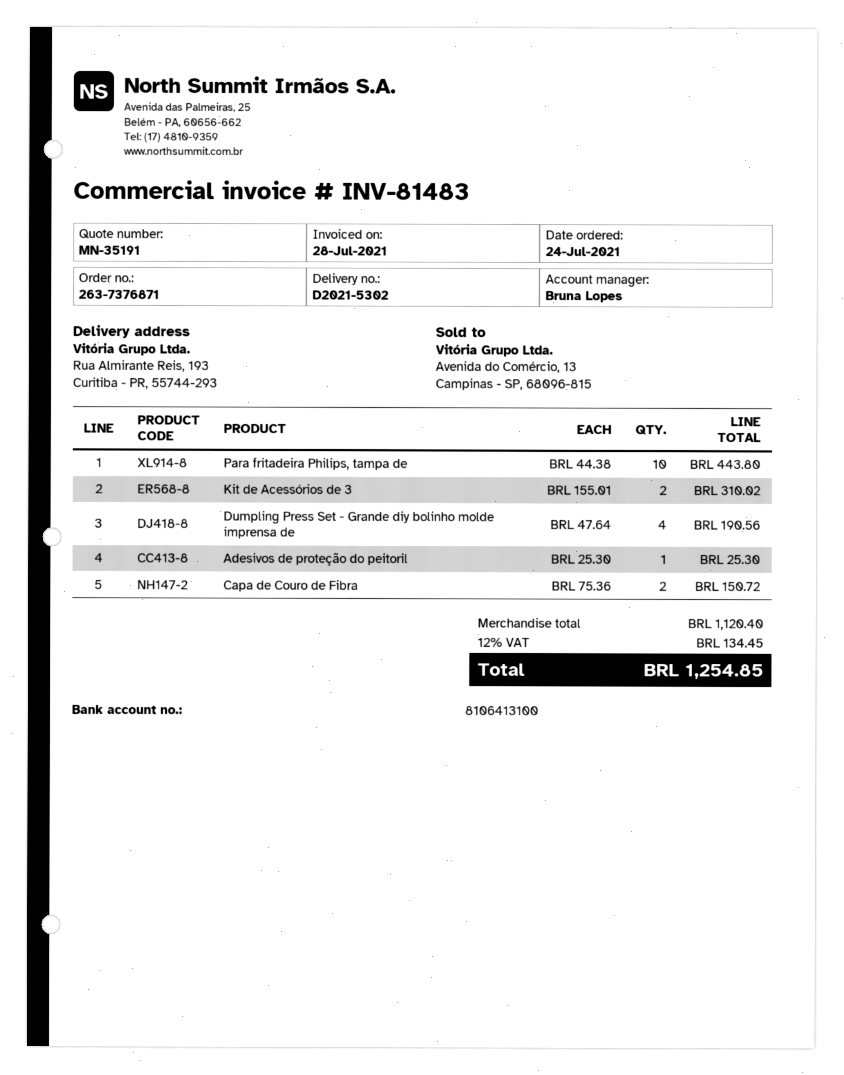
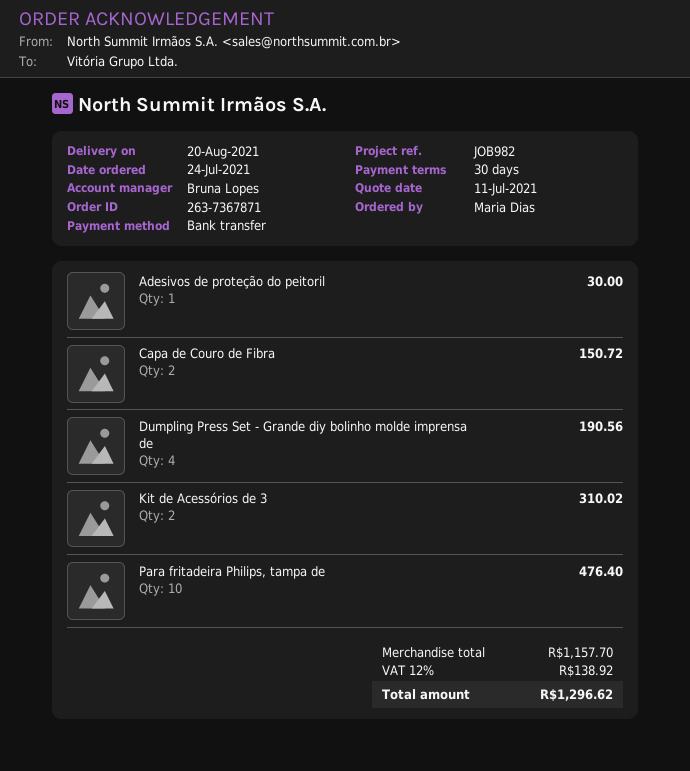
order number: 263-7376871 -> 263-7367871
Para fritadeira Philips, tampa de: 10 for 443.80 -> 10 for 476.40
Adesivos de proteção do peitoril: 1 for 25.30 -> 1 for 30.00
subtotal: 1120.40 -> 1157.70
tax: 12% = 134.45 -> 12% = 138.92
total: 1254.85 -> 1296.62

